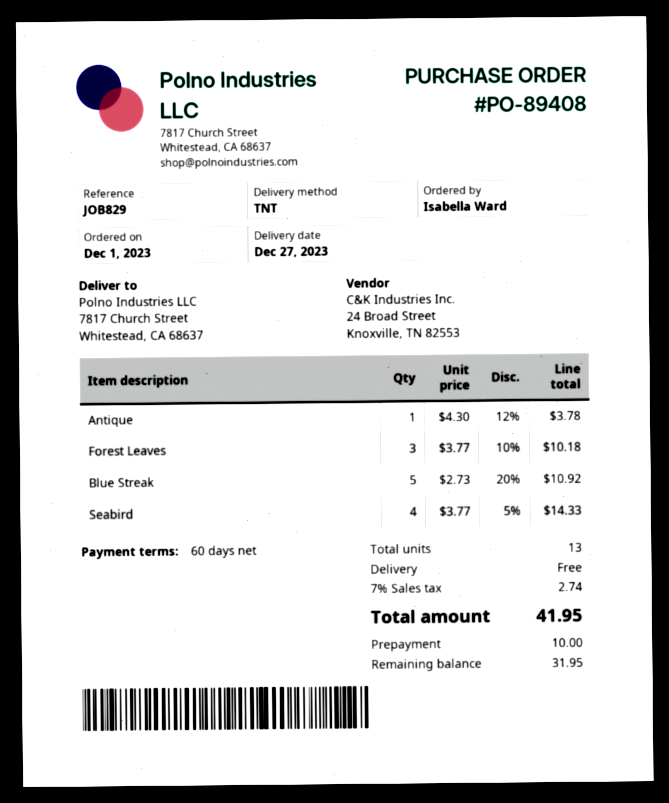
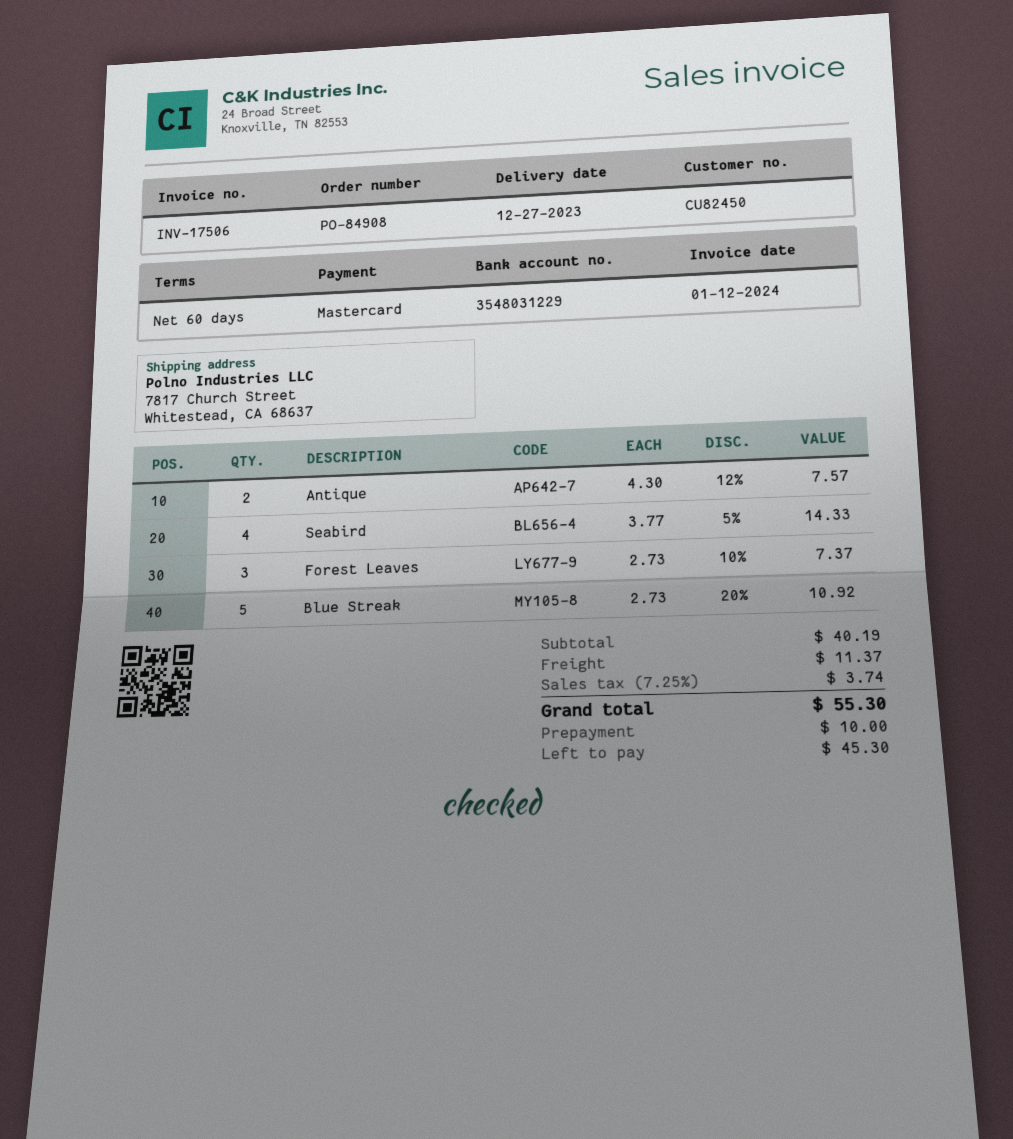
order number: PO-89408 -> PO-84908
Antique: 1 x 4.30 - 12% = 3.78 -> 2 x 4.30 - 12% = 7.57
Forest Leaves: 3 x 3.77 - 10% = 10.18 -> 3 x 2.73 - 10% = 7.37
shipping: 0.00 -> 11.37
tax: 7% = 2.74 -> 7.25% = 3.74
total: 41.95 -> 55.30
balance: 31.95 -> 45.30

